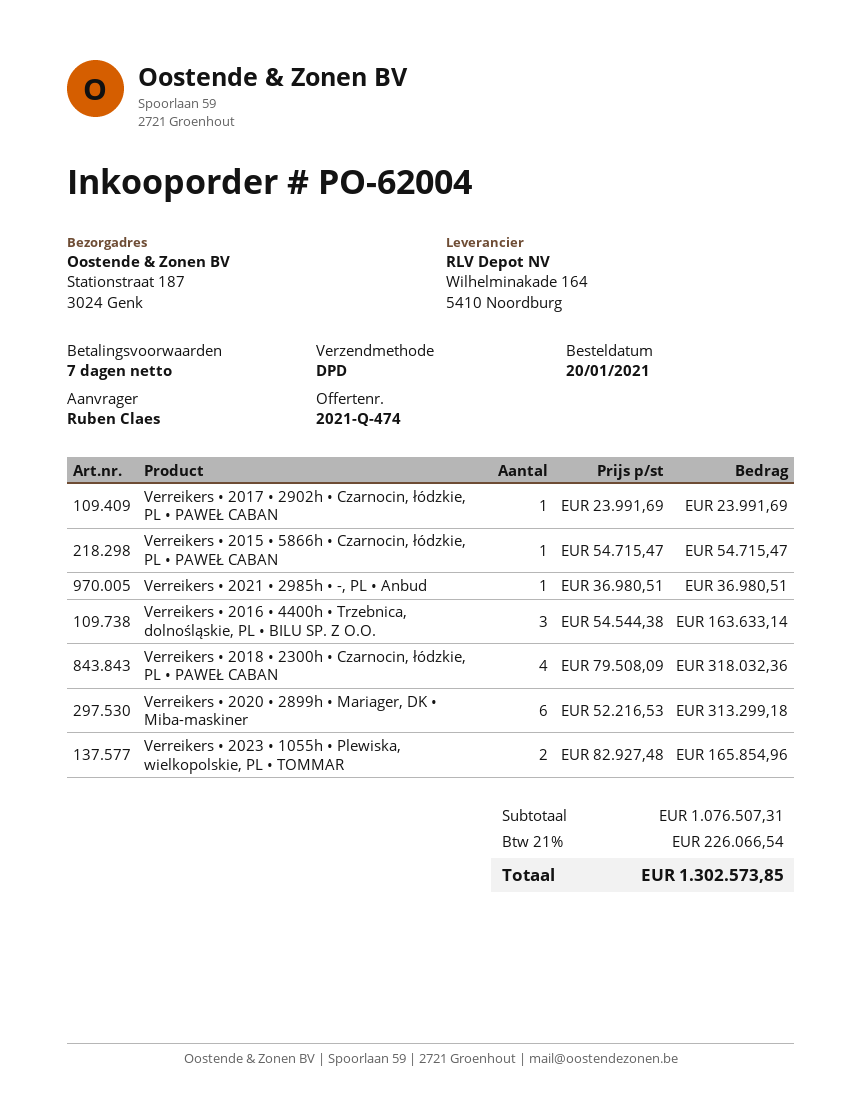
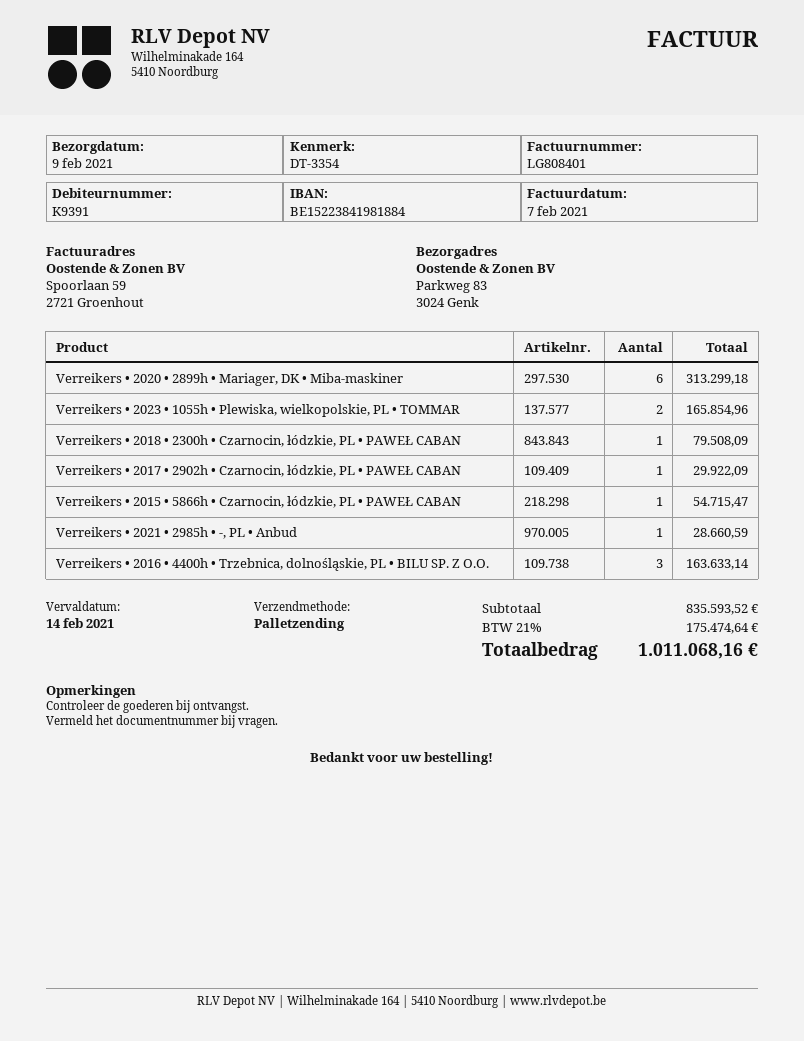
shipping method: DPD -> pallet freight
ship to: Stationstraat 187, 3024 Genk -> Parkweg 83, 3024 Genk
Verreikers • 2017 • 2902h • Czarnocin, łódzkie, PL • PAWEŁ CABAN: 1 for 23991.69 -> 1 for 29922.09
Verreikers • 2021 • 2985h • -, PL • Anbud: 1 for 36980.51 -> 1 for 28660.59
Verreikers • 2018 • 2300h • Czarnocin, łódzkie, PL • PAWEŁ CABAN: 4 for 318032.36 -> 1 for 79508.09
subtotal: 1076507.31 -> 835593.52
tax: 21% = 226066.54 -> 21% = 175474.64
total: 1302573.85 -> 1011068.16

